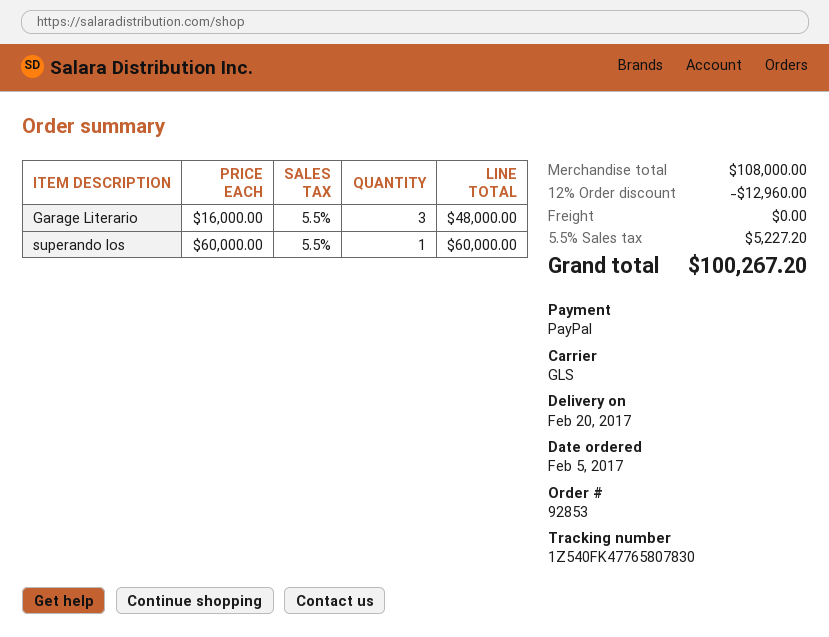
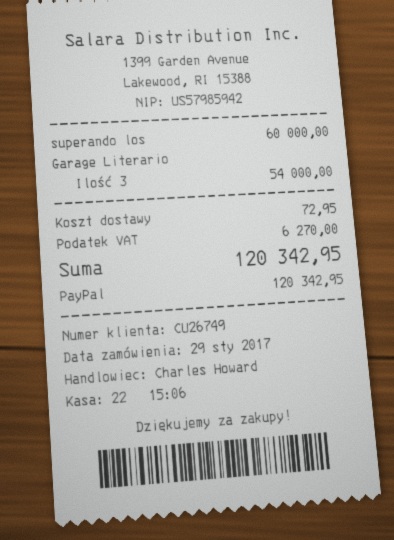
order date: 2017-02-05 -> 2017-01-29
Garage Literario: 3 for 48000.00 -> 3 for 54000.00
discount: 12% = 12960.00 -> none
shipping: 0.00 -> 72.95
tax: 5227.20 -> 6270.00
total: 100267.20 -> 120342.95

